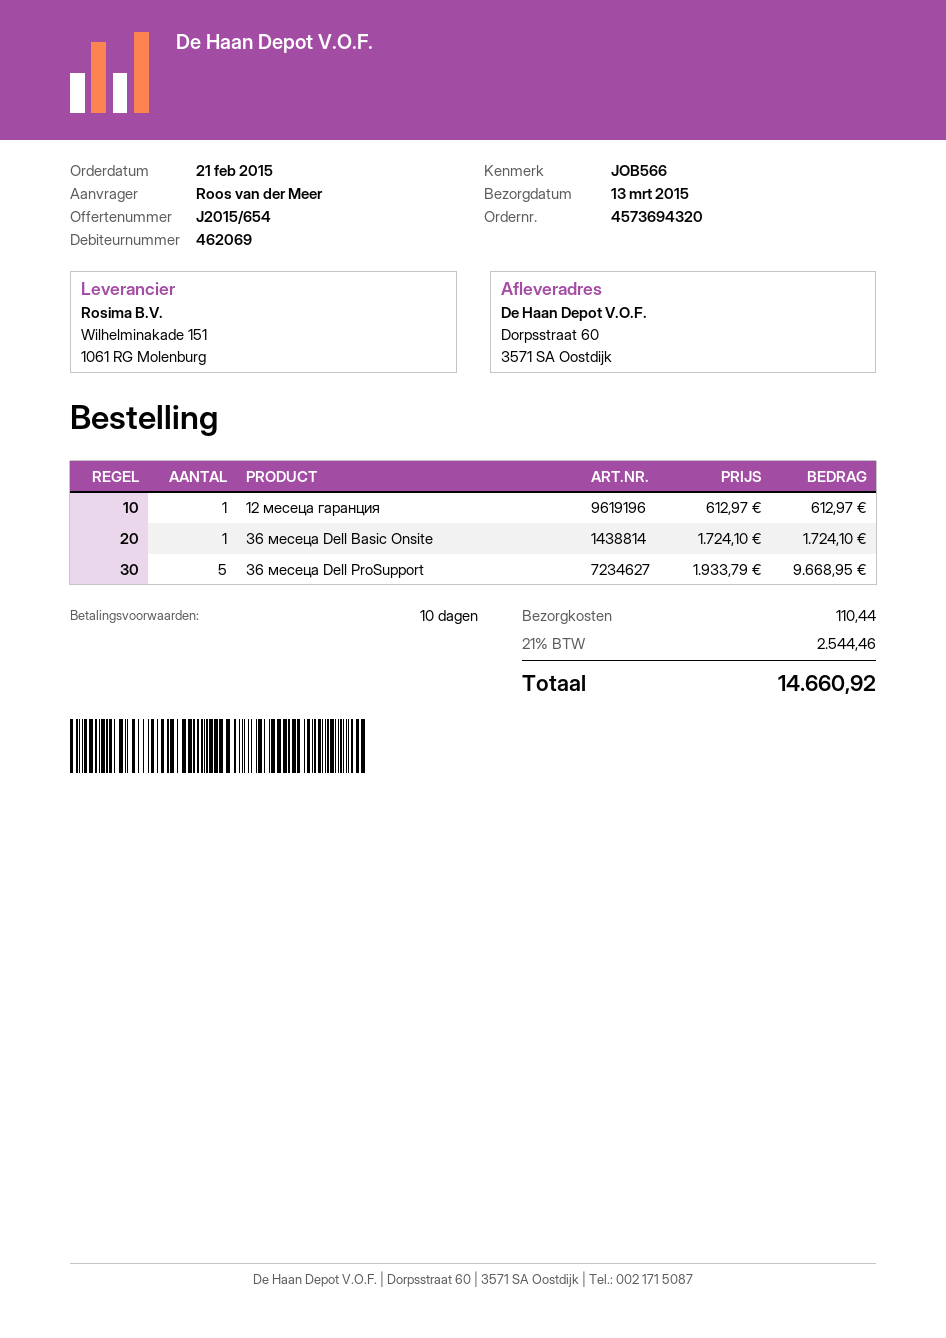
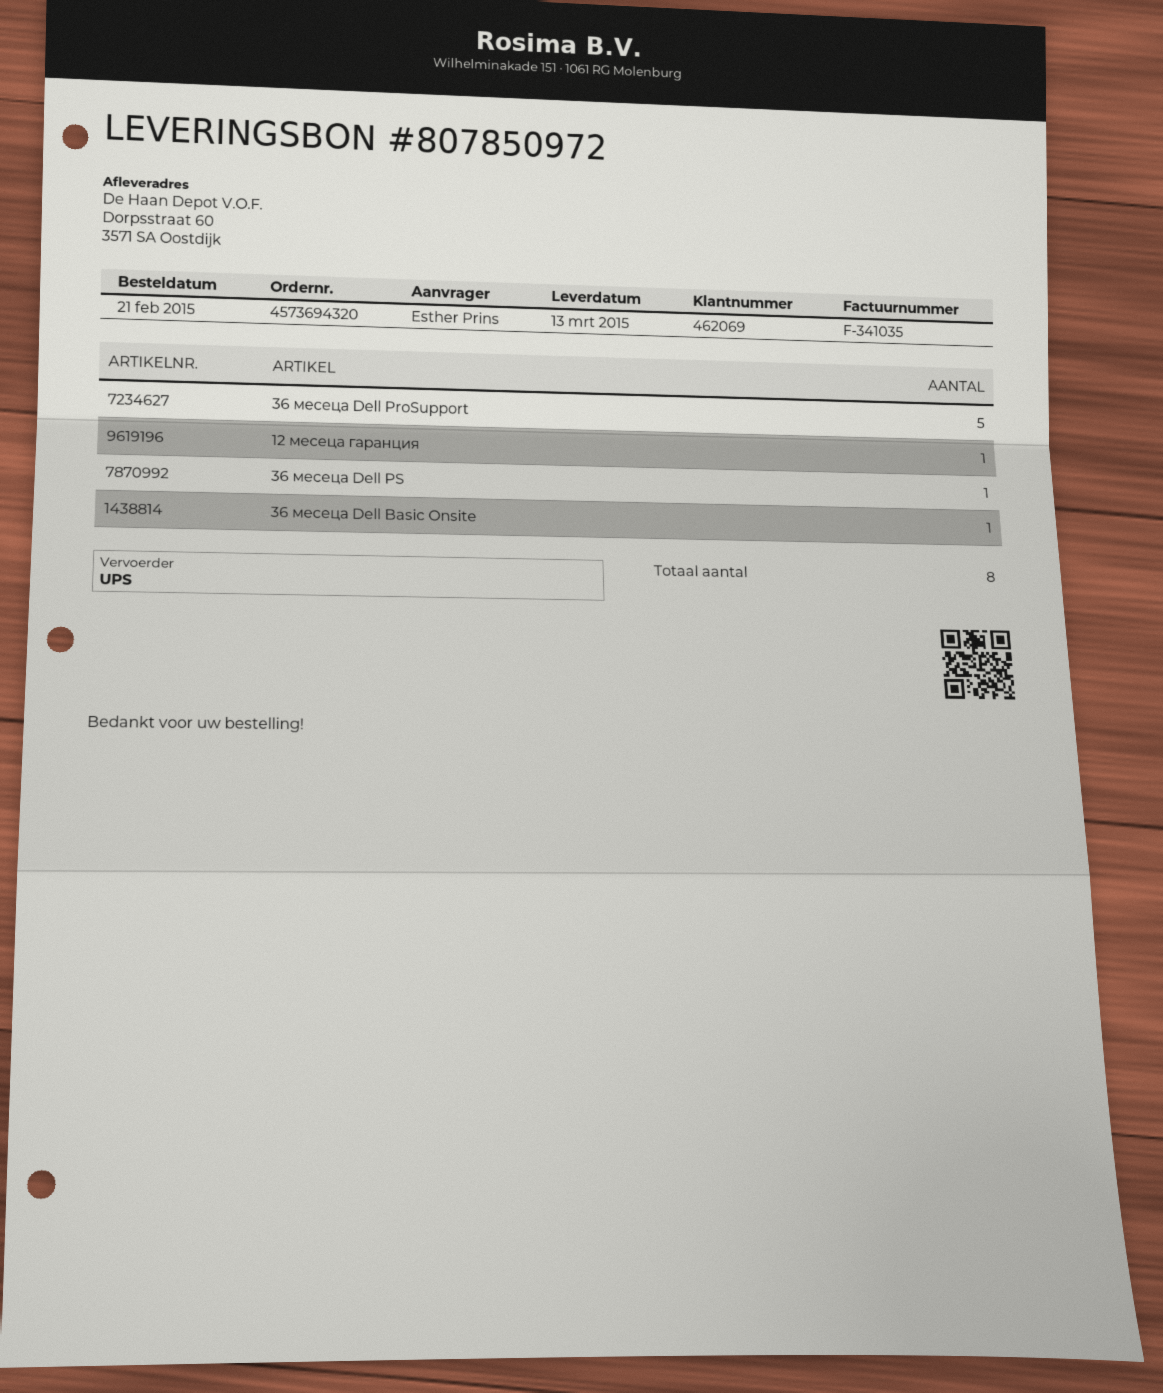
ordered by: Roos van der Meer -> Esther Prins
36 месеца Dell PS: none -> 1

